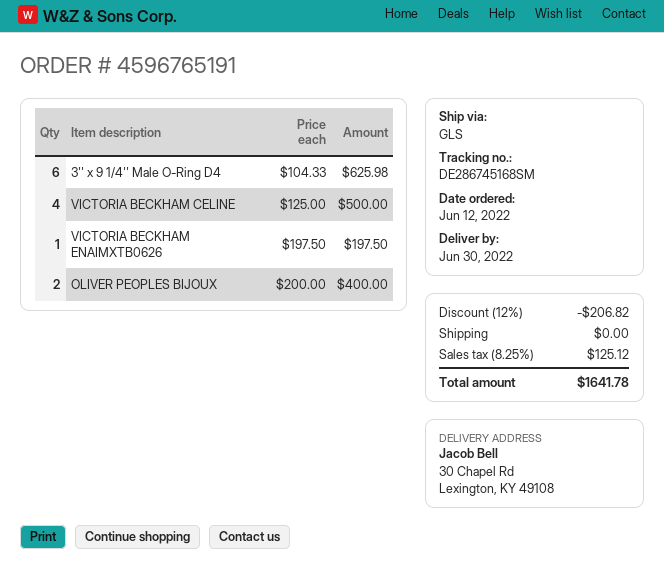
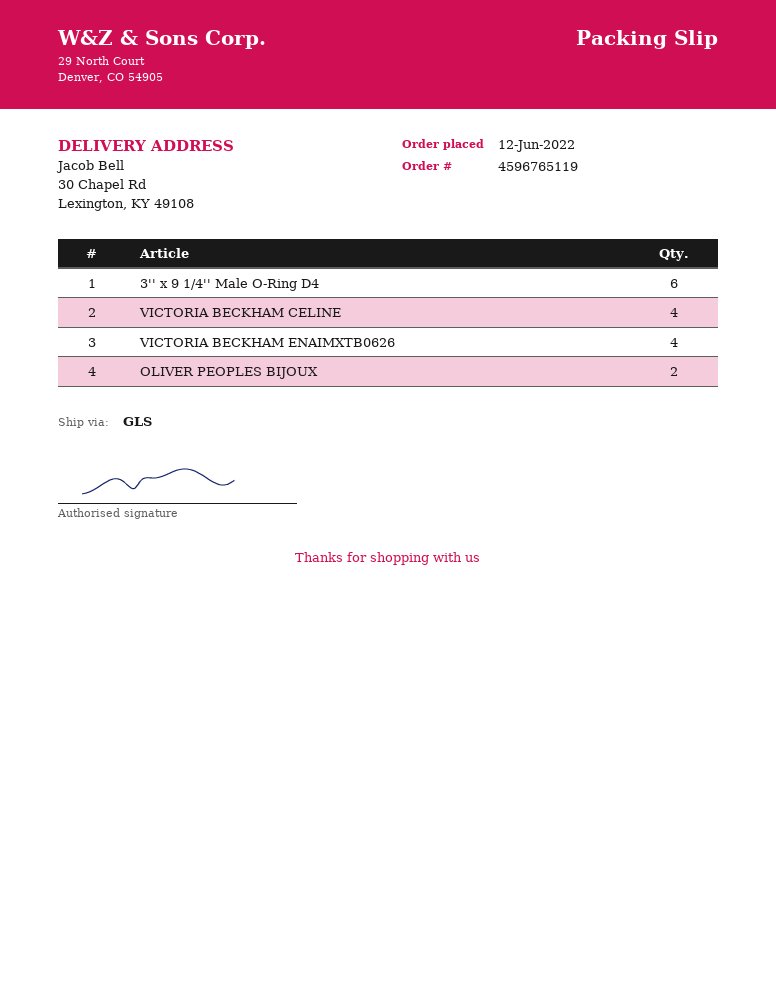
order number: 4596765191 -> 4596765119
VICTORIA BECKHAM ENAIMXTB0626: 1 -> 4

